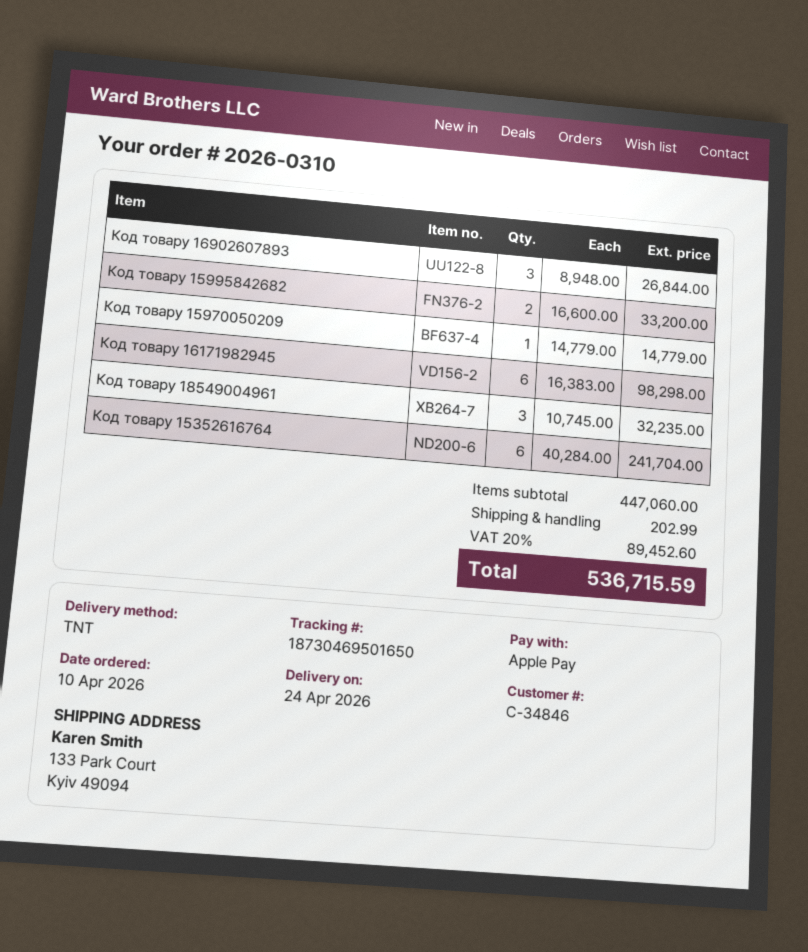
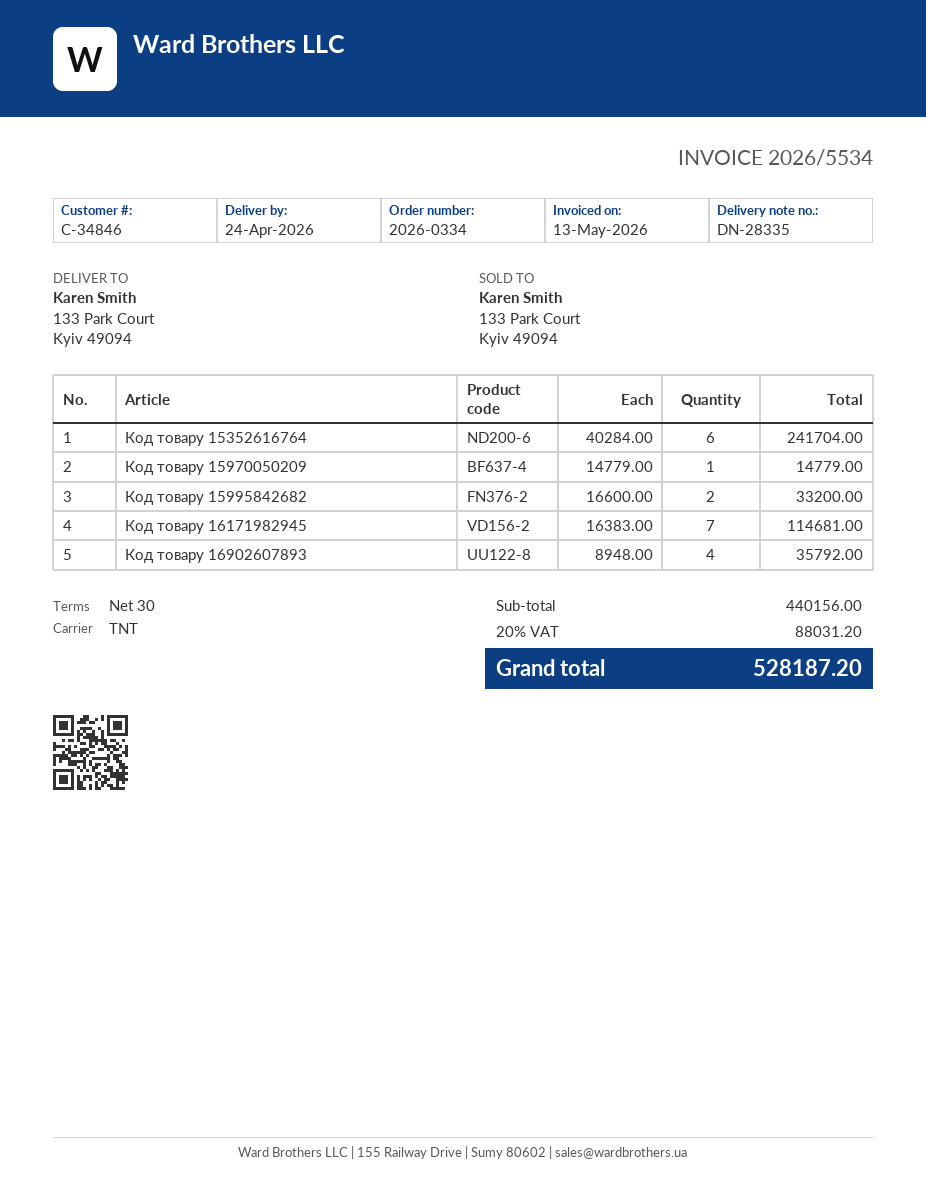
order number: 2026-0310 -> 2026-0334
Код товару 16902607893: 3 x 8948.00 = 26844.00 -> 4 x 8948.00 = 35792.00
Код товару 16171982945: 6 x 16383.00 = 98298.00 -> 7 x 16383.00 = 114681.00
Код товару 18549004961: 3 x 10745.00 = 32235.00 -> none
subtotal: 447060.00 -> 440156.00
shipping: 202.99 -> none
tax: 20% = 89452.60 -> 20% = 88031.20
total: 536715.59 -> 528187.20

